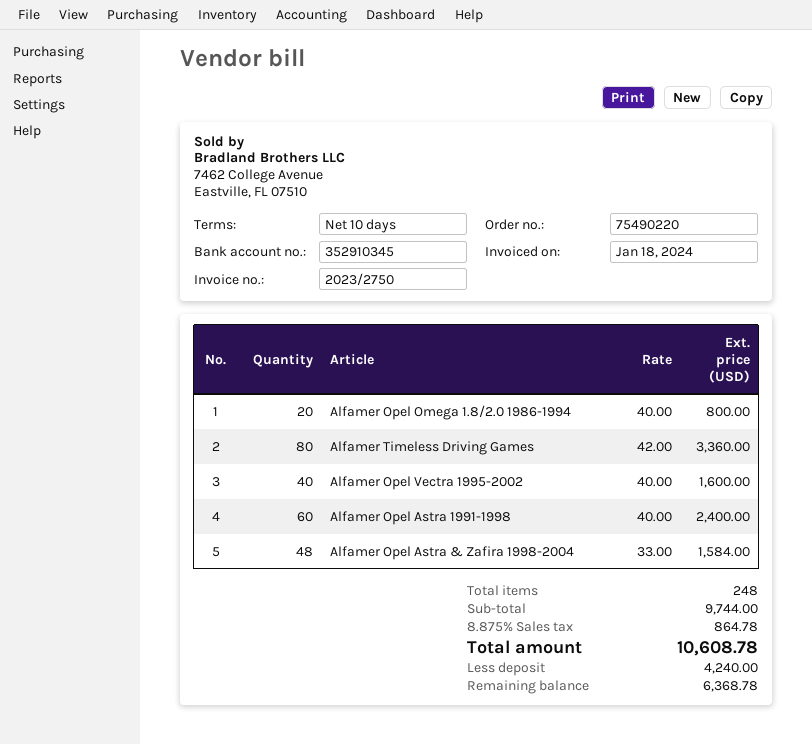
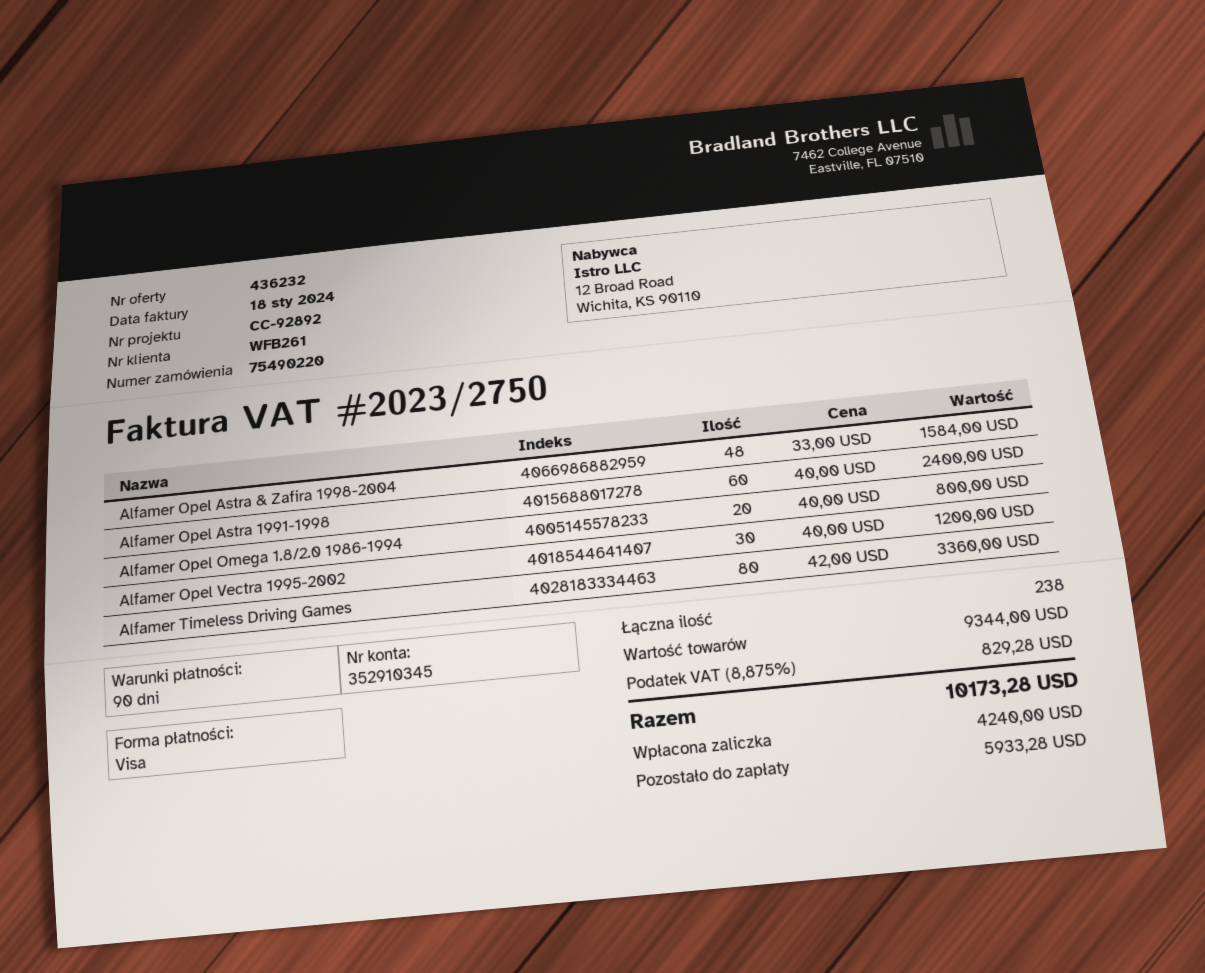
payment terms: 10 days -> 90 days
Alfamer Opel Vectra 1995-2002: 40 x 40.00 = 1600.00 -> 30 x 40.00 = 1200.00
total quantity: 248 -> 238
subtotal: 9744.00 -> 9344.00
tax: 8.875% = 864.78 -> 8.875% = 829.28
total: 10608.78 -> 10173.28
balance: 6368.78 -> 5933.28

